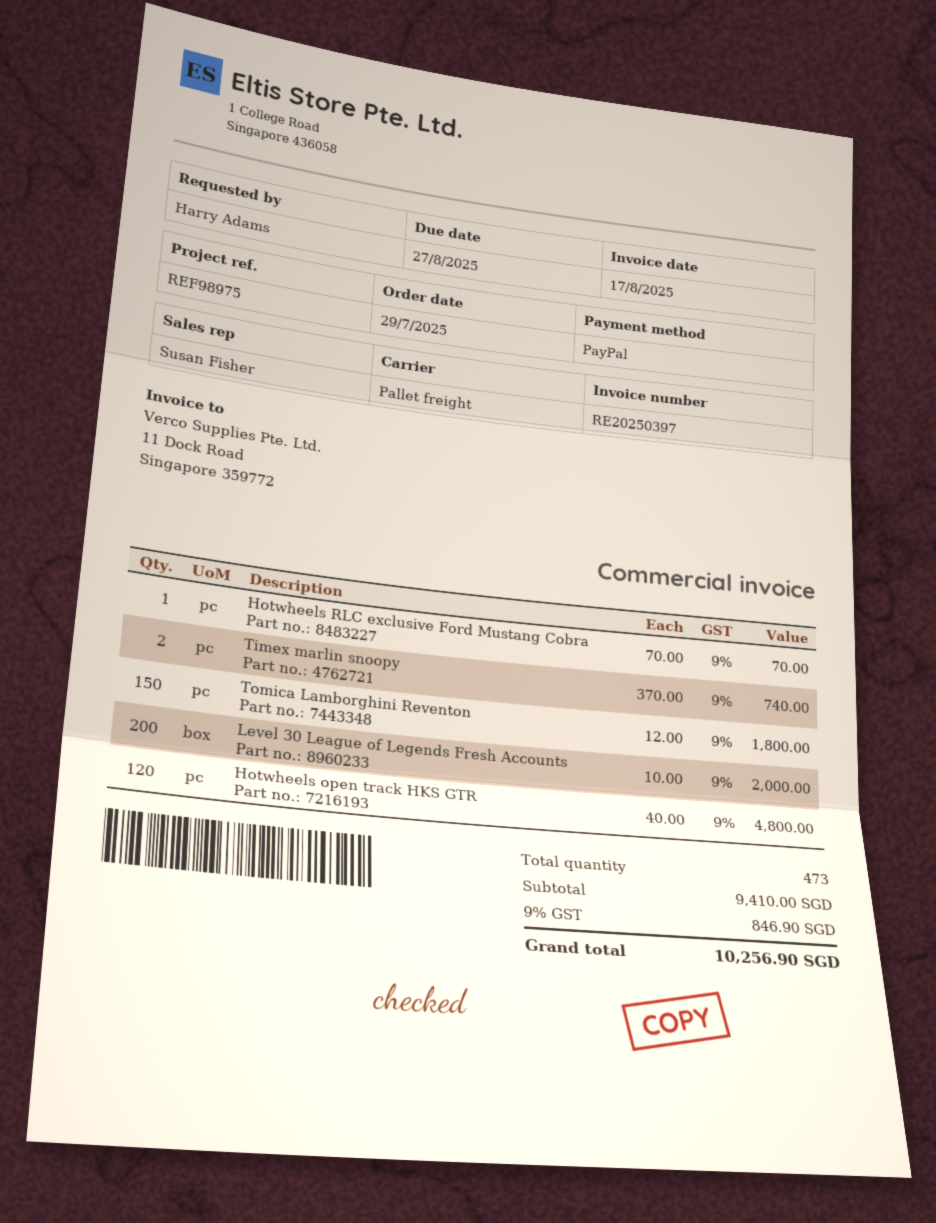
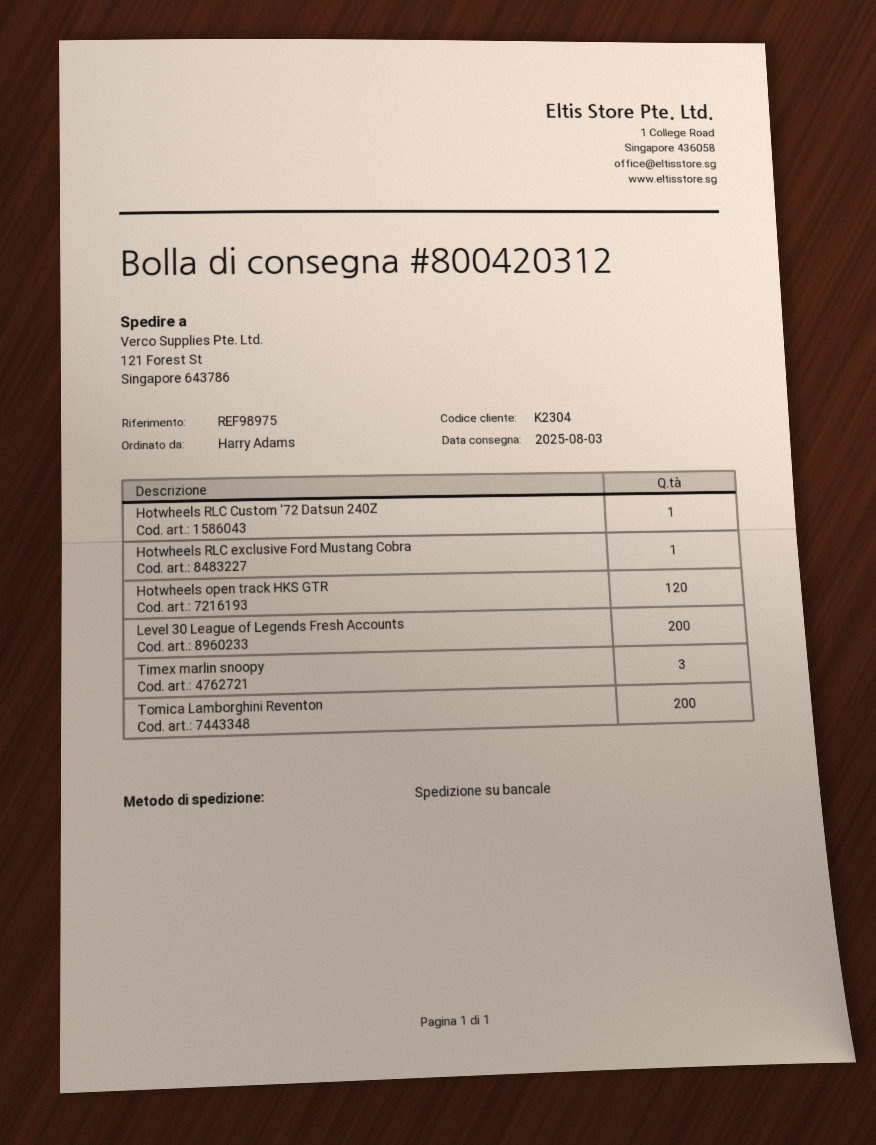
Timex marlin snoopy: 2 -> 3
Tomica Lamborghini Reventon: 150 -> 200
Hotwheels RLC Custom '72 Datsun 240Z: none -> 1

